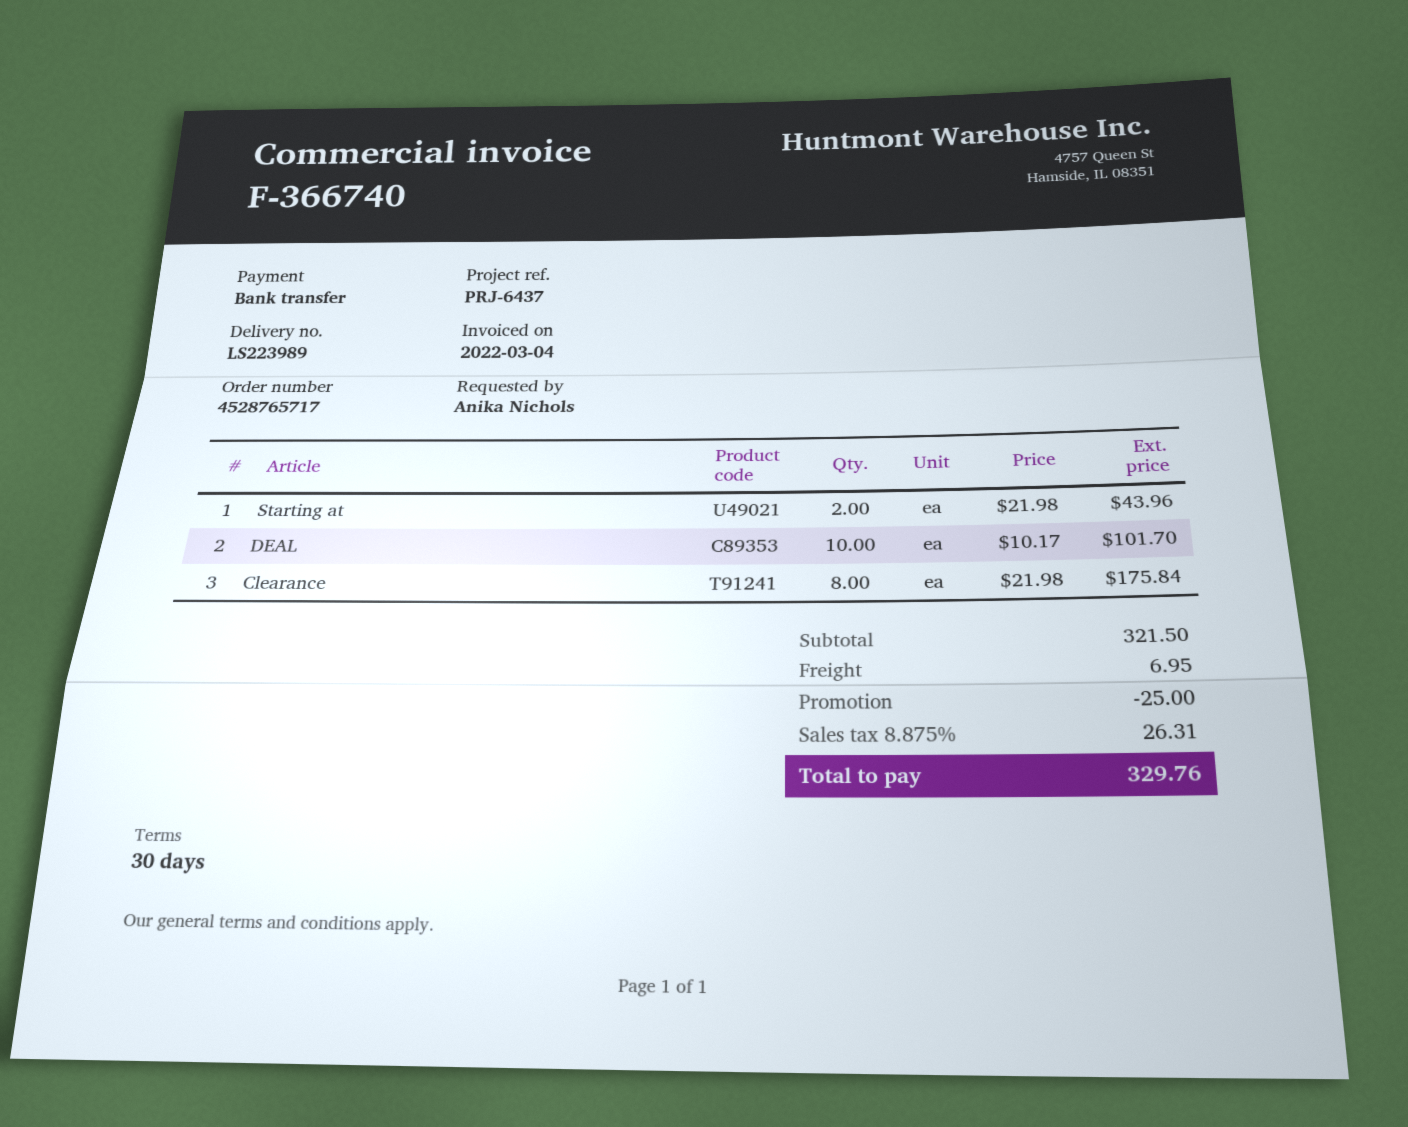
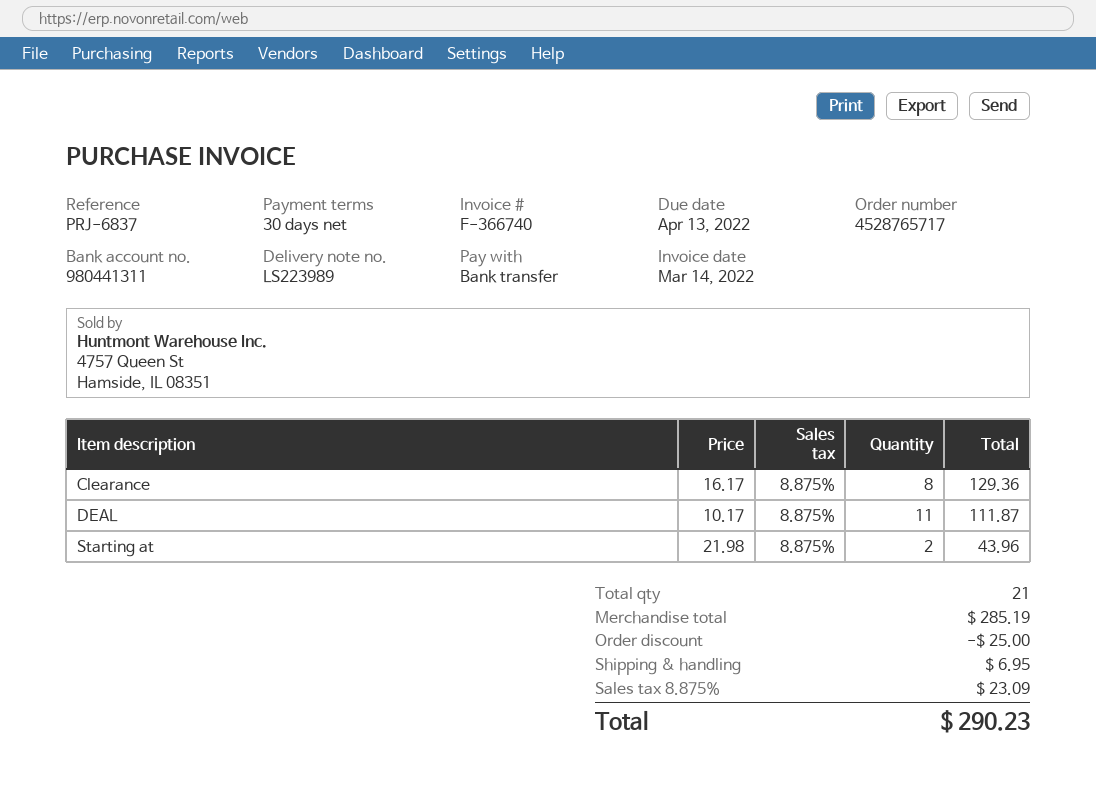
invoice date: 2022-03-04 -> 2022-03-14
reference: PRJ-6437 -> PRJ-6837
DEAL: 10 x 10.17 = 101.70 -> 11 x 10.17 = 111.87
Clearance: 8 x 21.98 = 175.84 -> 8 x 16.17 = 129.36
subtotal: 321.50 -> 285.19
tax: 8.875% = 26.31 -> 8.875% = 23.09
total: 329.76 -> 290.23

